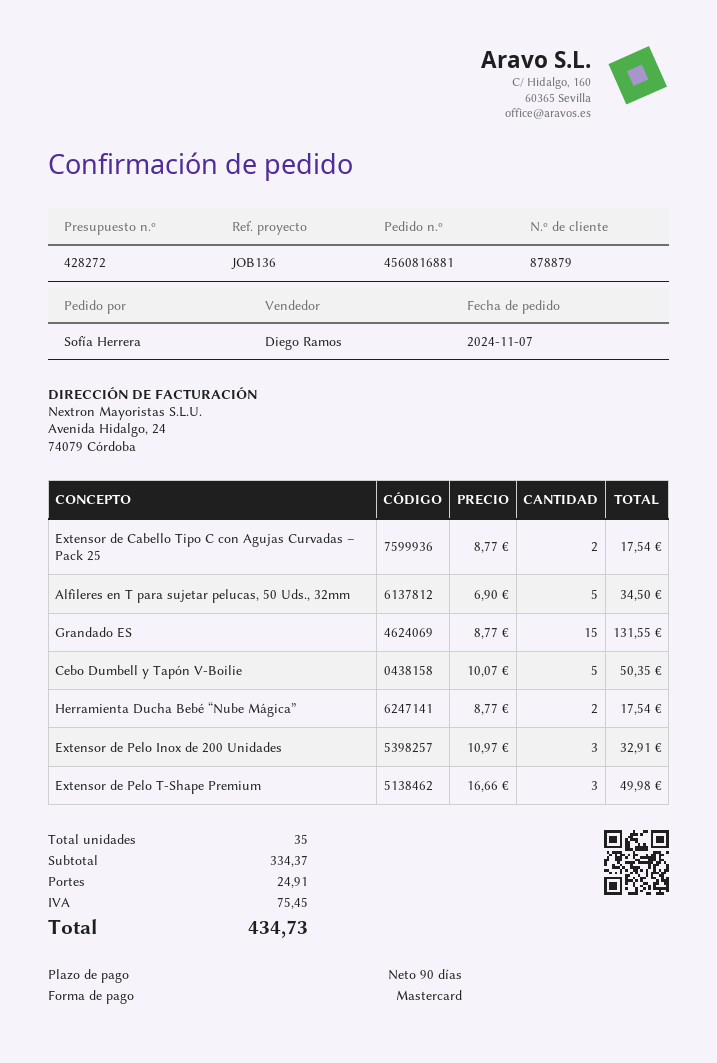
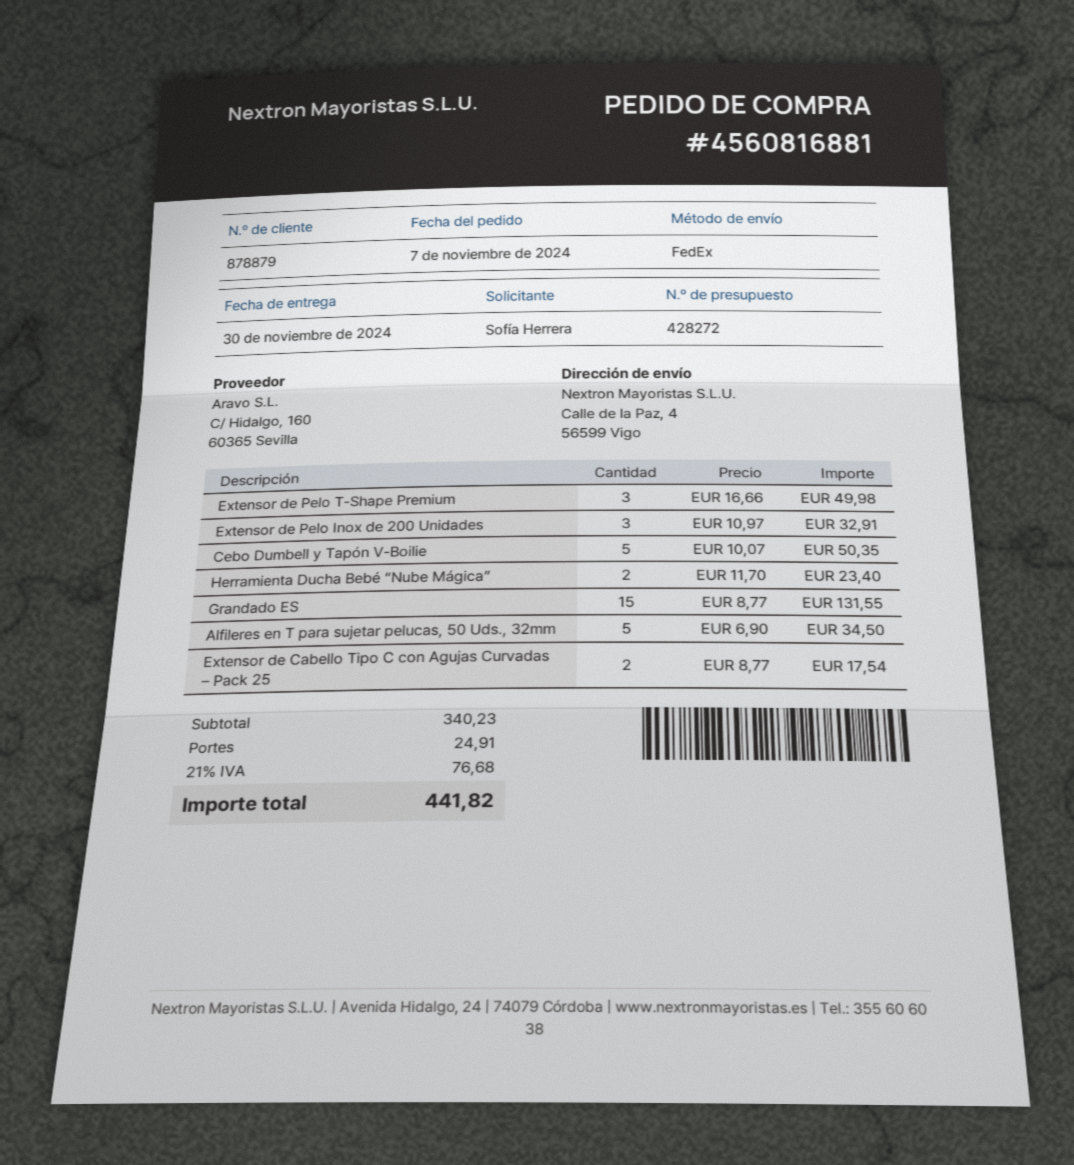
Herramienta Ducha Bebé “Nube Mágica”: 2 x 8.77 = 17.54 -> 2 x 11.70 = 23.40
subtotal: 334.37 -> 340.23
tax: 75.45 -> 76.68
total: 434.73 -> 441.82

